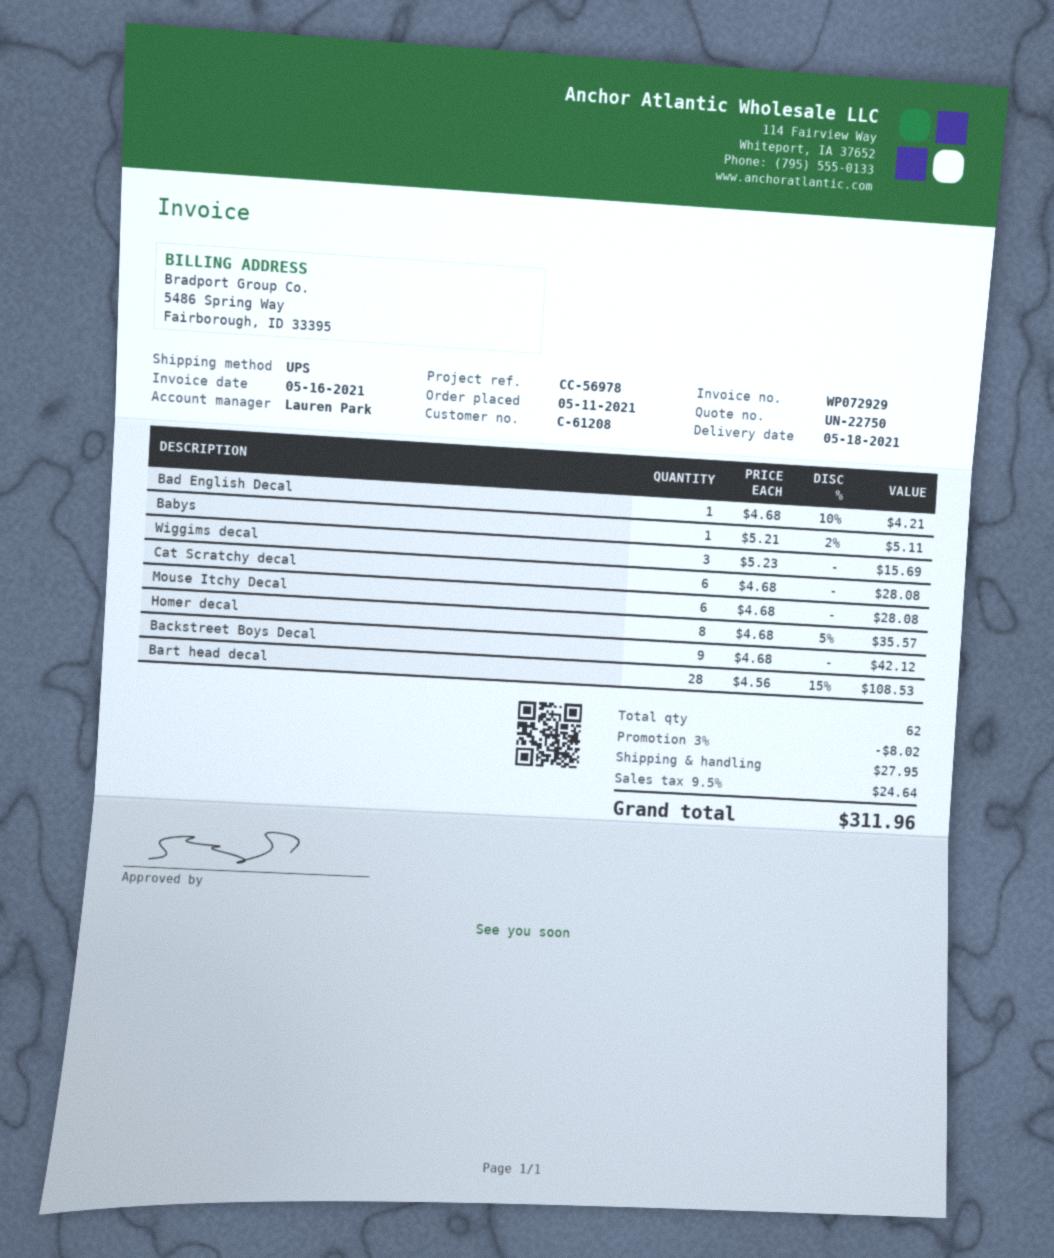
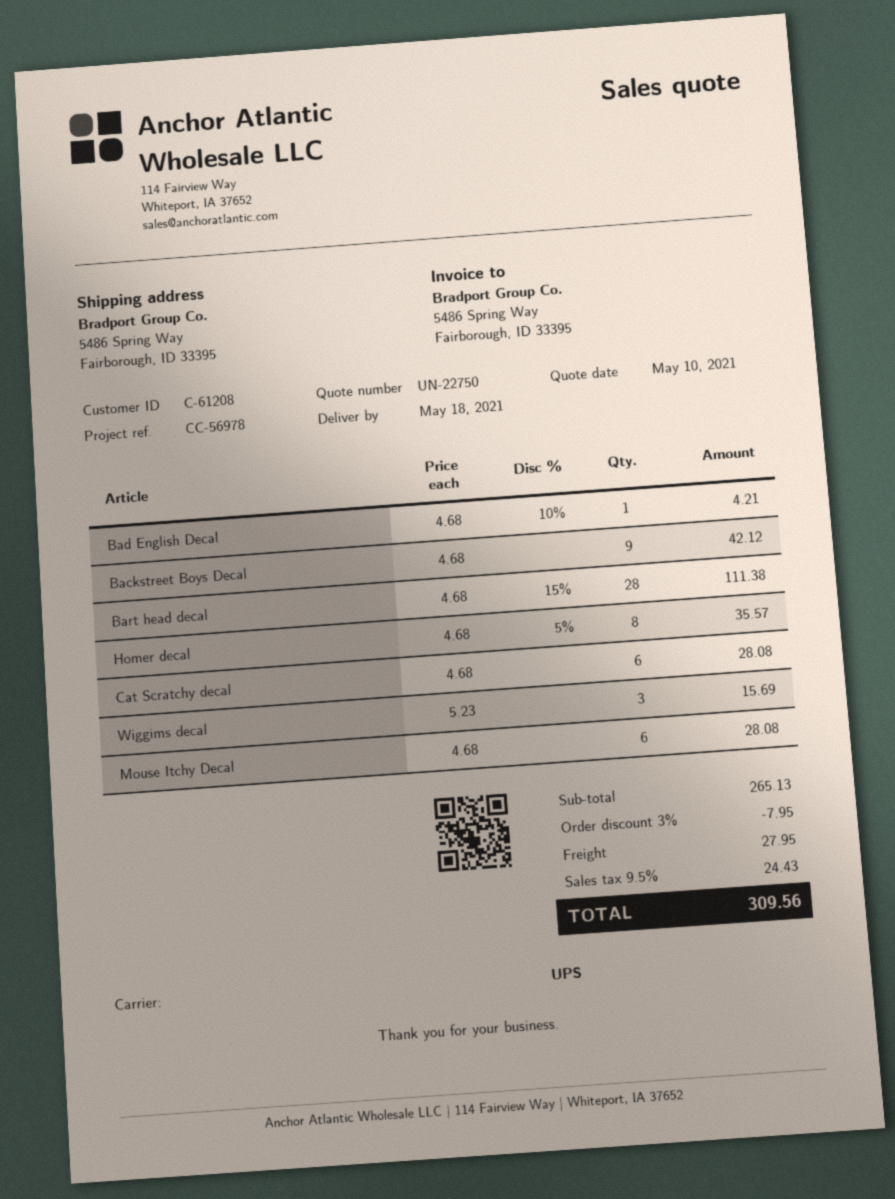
Babys: 1 x 5.21 - 2% = 5.11 -> none
Bart head decal: 28 x 4.56 - 15% = 108.53 -> 28 x 4.68 - 15% = 111.38
discount: 3% = 8.02 -> 3% = 7.95
tax: 9.5% = 24.64 -> 9.5% = 24.43
total: 311.96 -> 309.56

